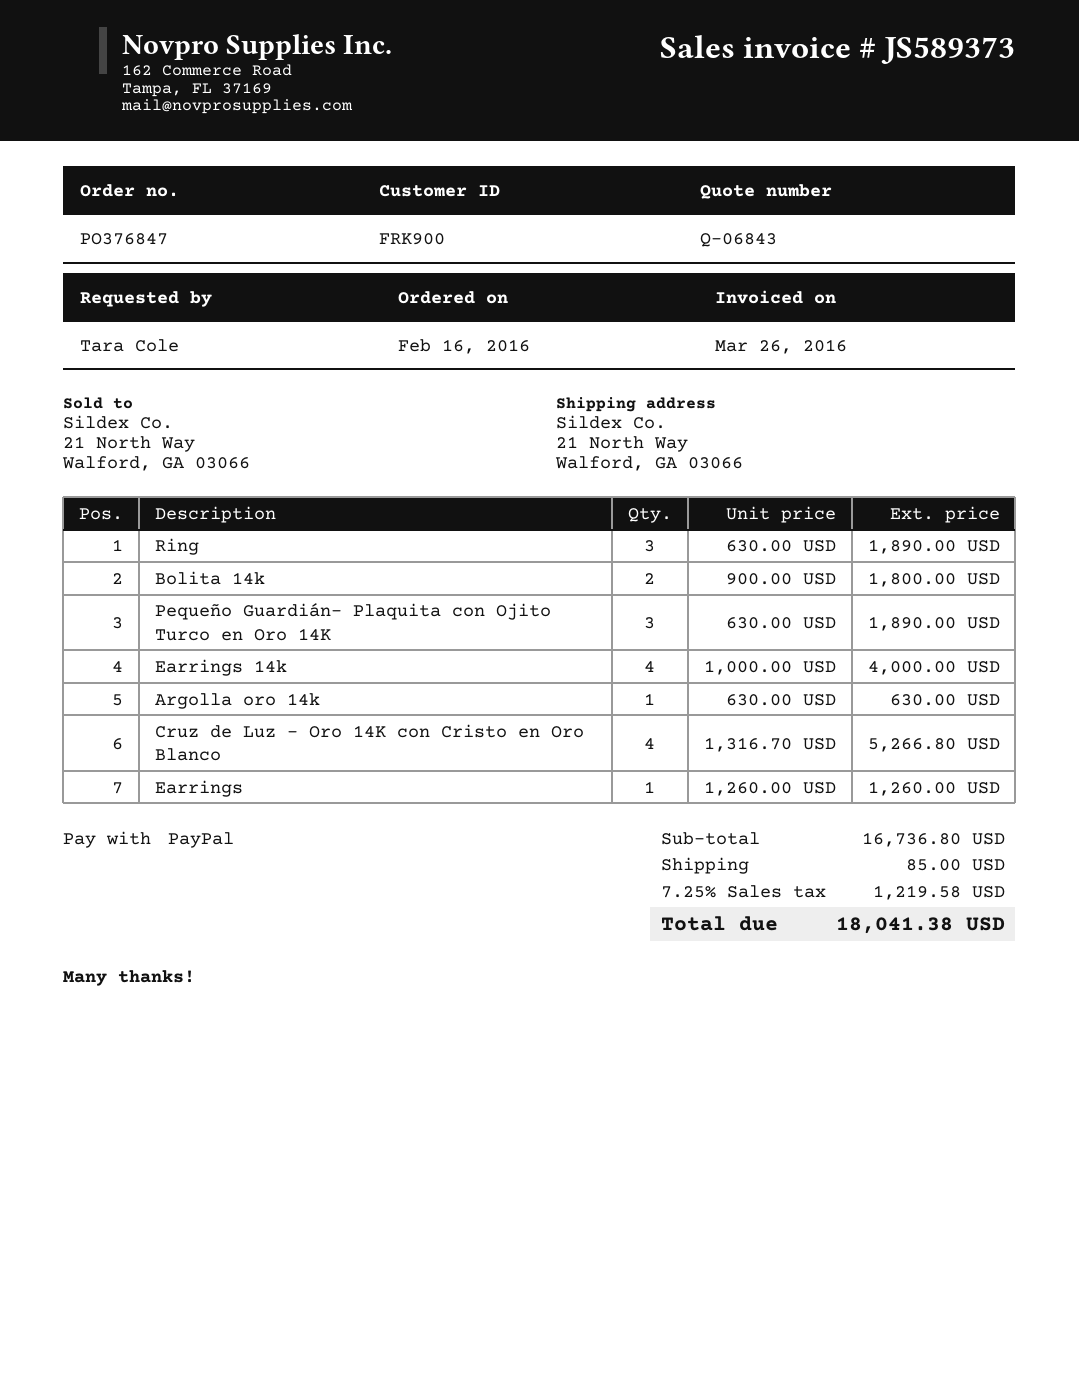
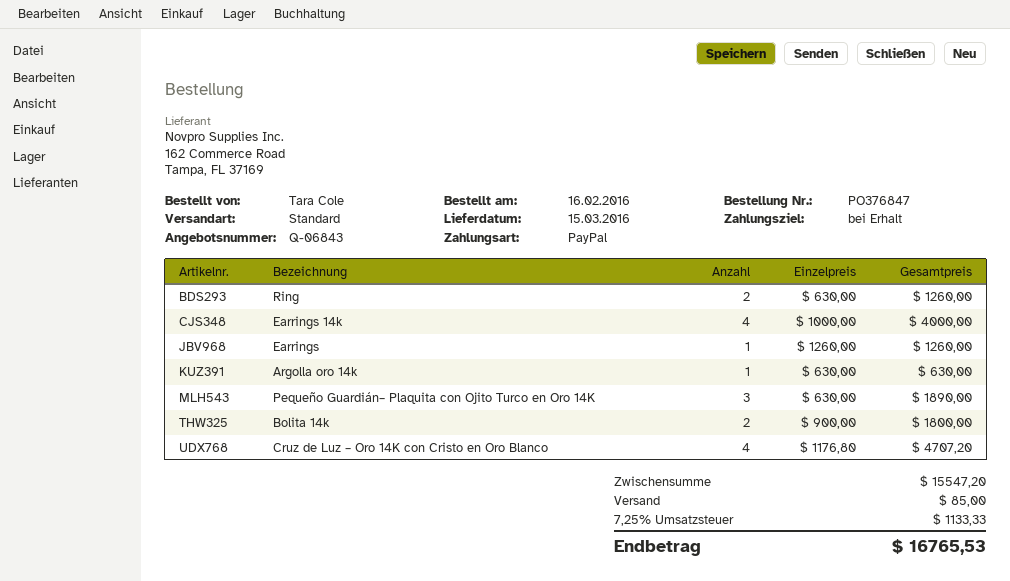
Ring: 3 x 630.00 = 1890.00 -> 2 x 630.00 = 1260.00
Cruz de Luz – Oro 14K con Cristo en Oro Blanco: 4 x 1316.70 = 5266.80 -> 4 x 1176.80 = 4707.20
subtotal: 16736.80 -> 15547.20
tax: 7.25% = 1219.58 -> 7.25% = 1133.33
total: 18041.38 -> 16765.53

